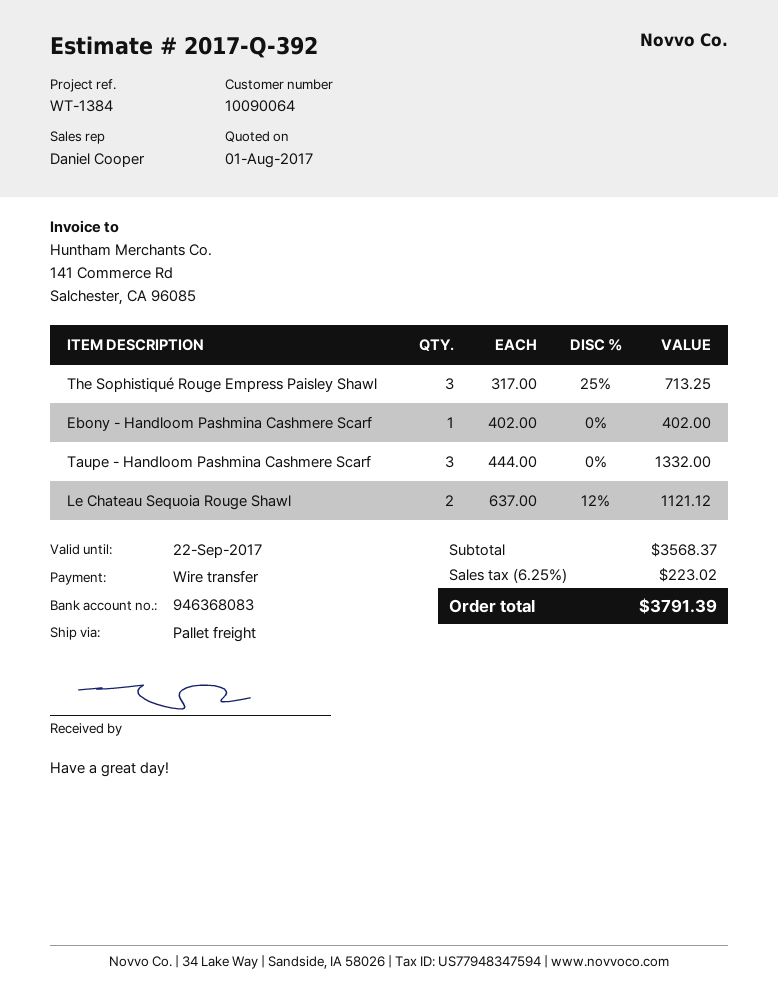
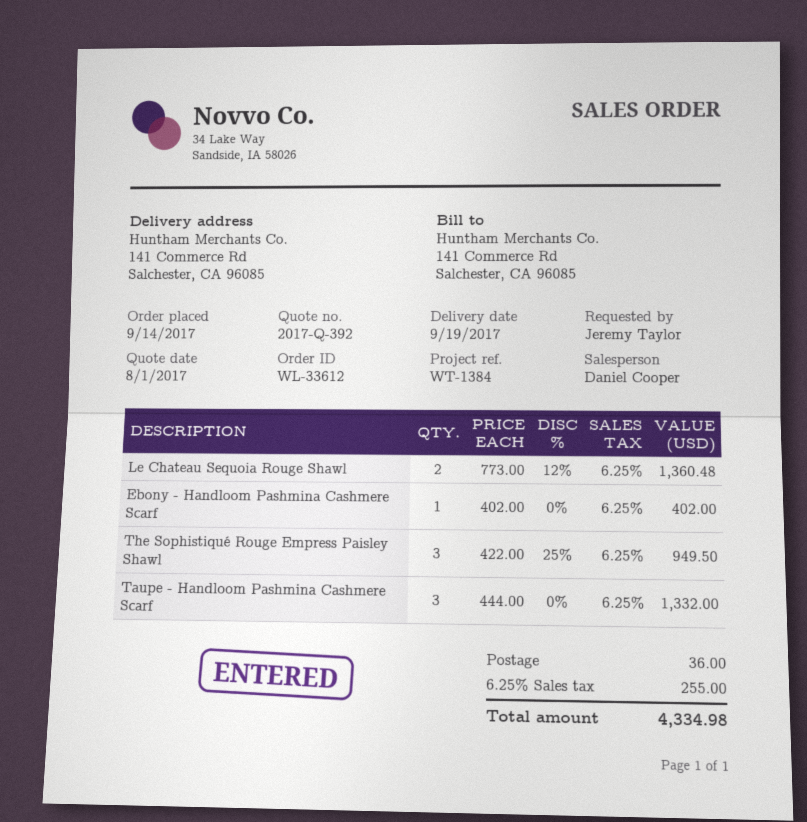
The Sophistiqué Rouge Empress Paisley Shawl: 3 x 317.00 - 25% = 713.25 -> 3 x 422.00 - 25% = 949.50
Le Chateau Sequoia Rouge Shawl: 2 x 637.00 - 12% = 1121.12 -> 2 x 773.00 - 12% = 1360.48
shipping: none -> 36.00
tax: 6.25% = 223.02 -> 6.25% = 255.00
total: 3791.39 -> 4334.98

